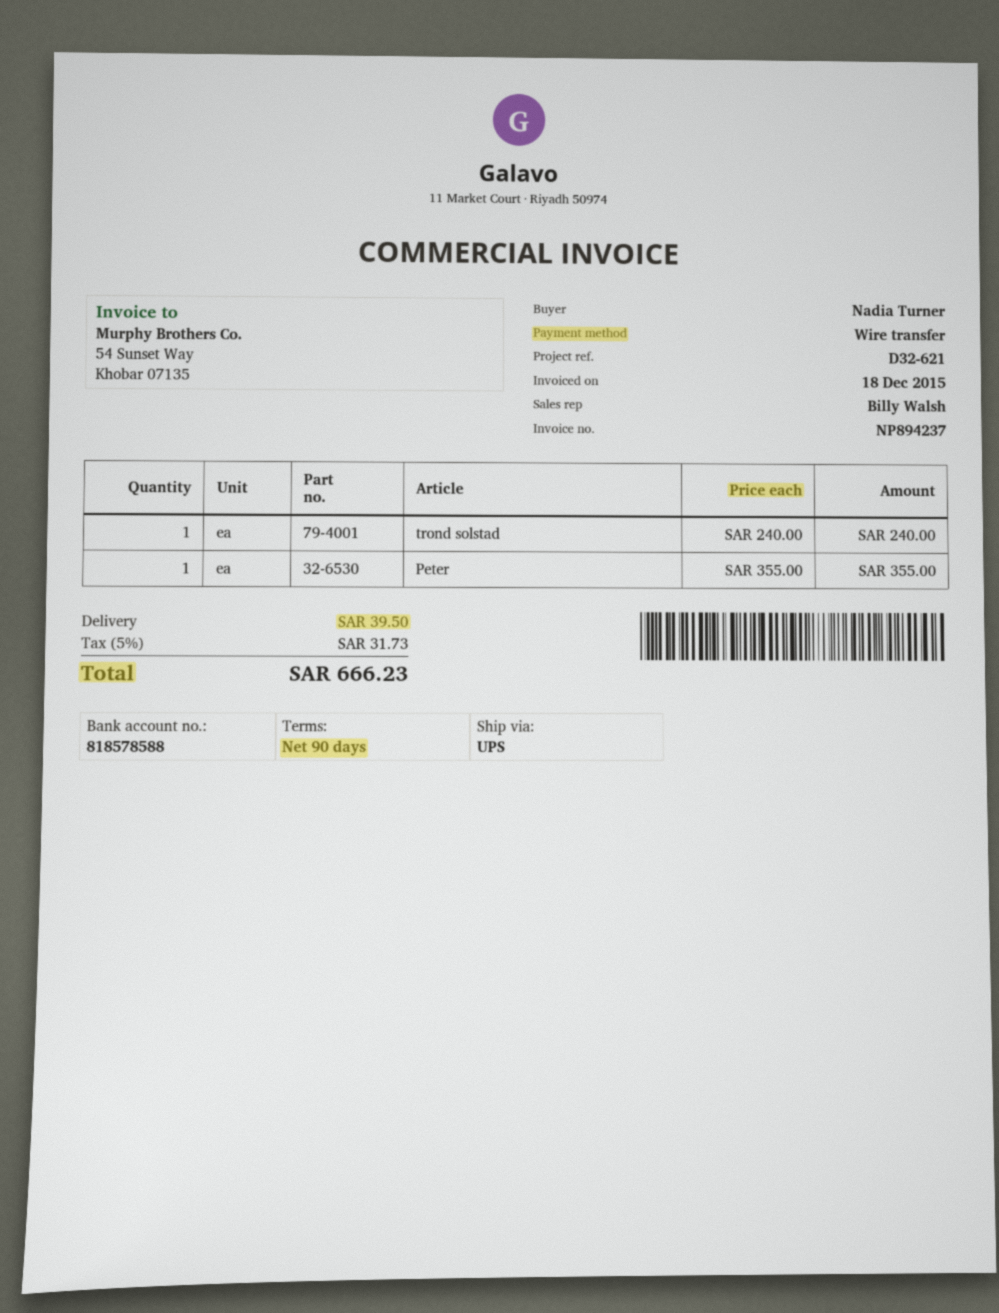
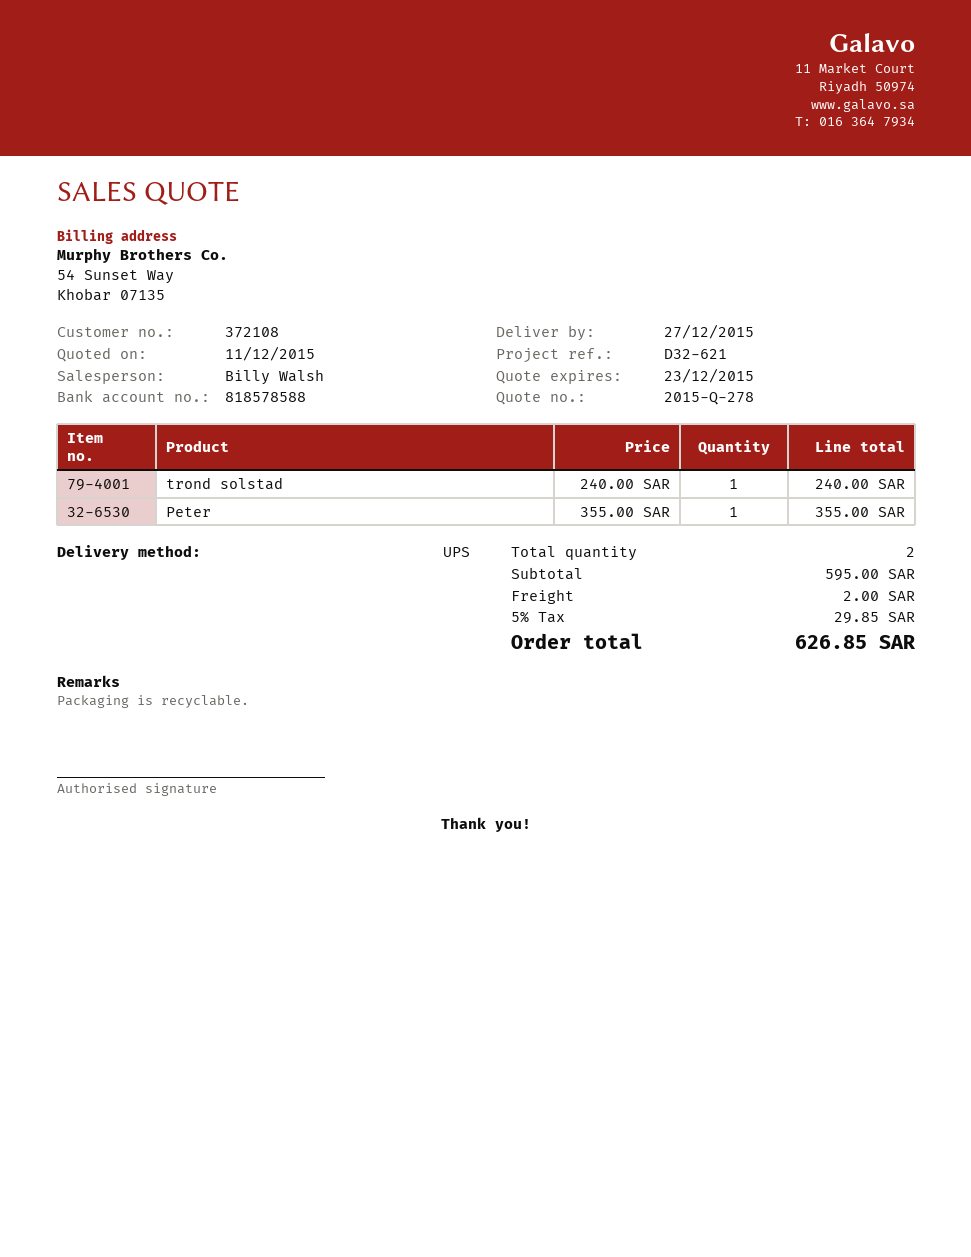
shipping: 39.50 -> 2.00
tax: 5% = 31.73 -> 5% = 29.85
total: 666.23 -> 626.85

